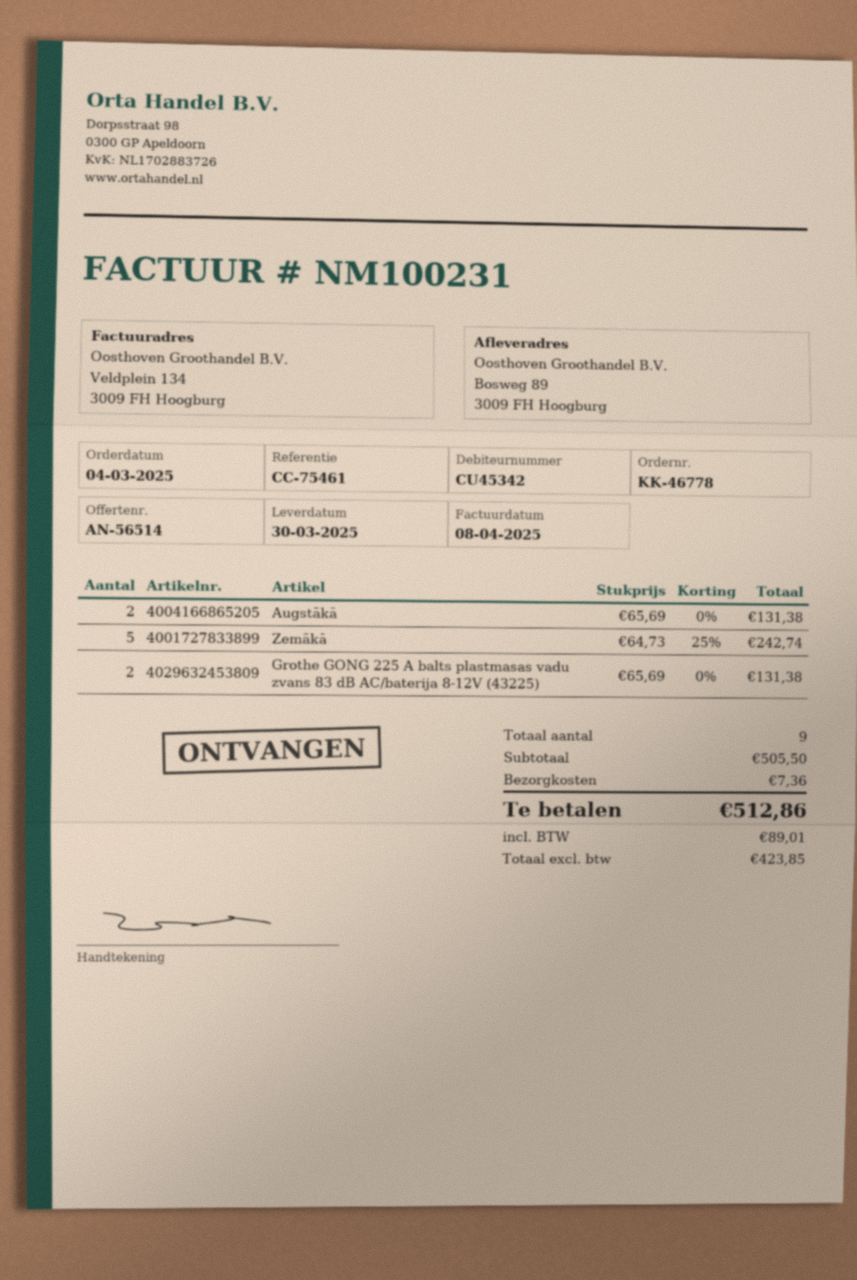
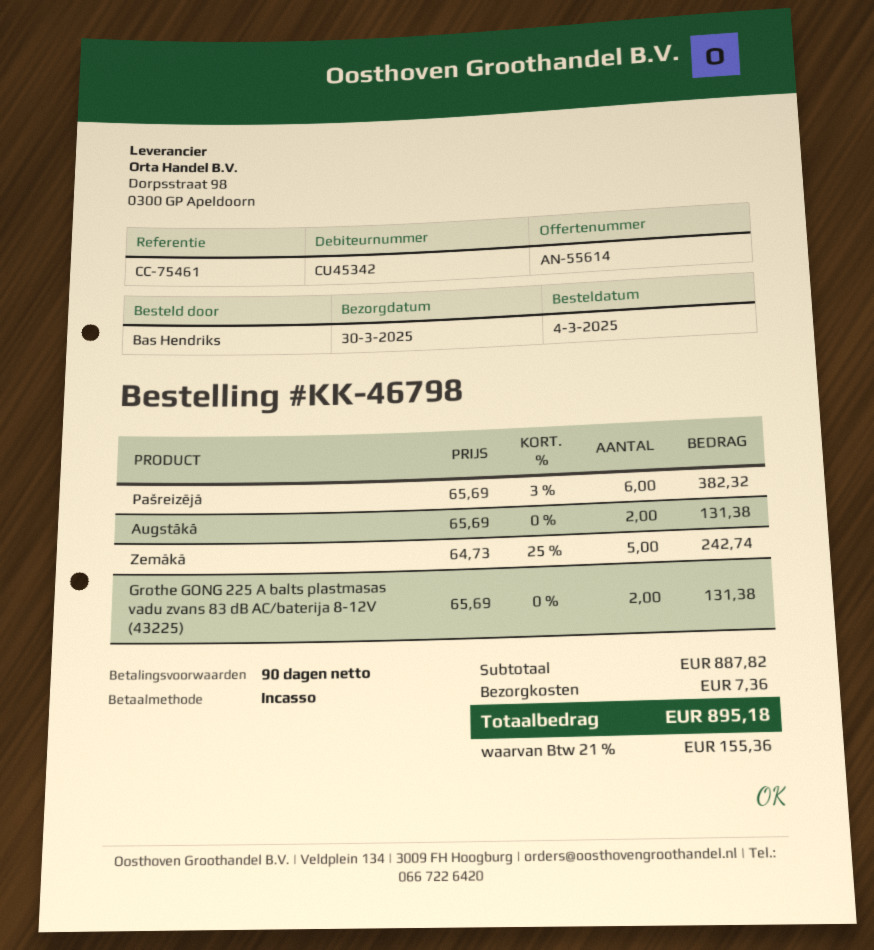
quote number: AN-56514 -> AN-55614
order number: KK-46778 -> KK-46798
Pašreizējā: none -> 6 x 65.69 - 3% = 382.32
subtotal: 505.50 -> 887.82
tax: 89.01 -> 155.36
total: 512.86 -> 895.18

